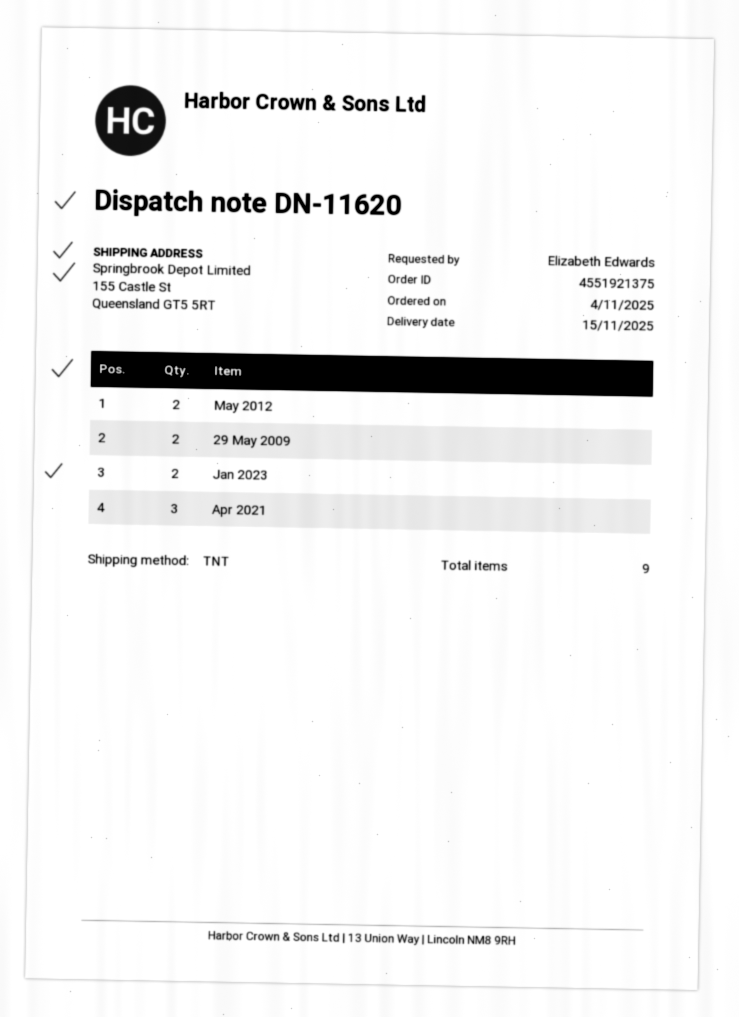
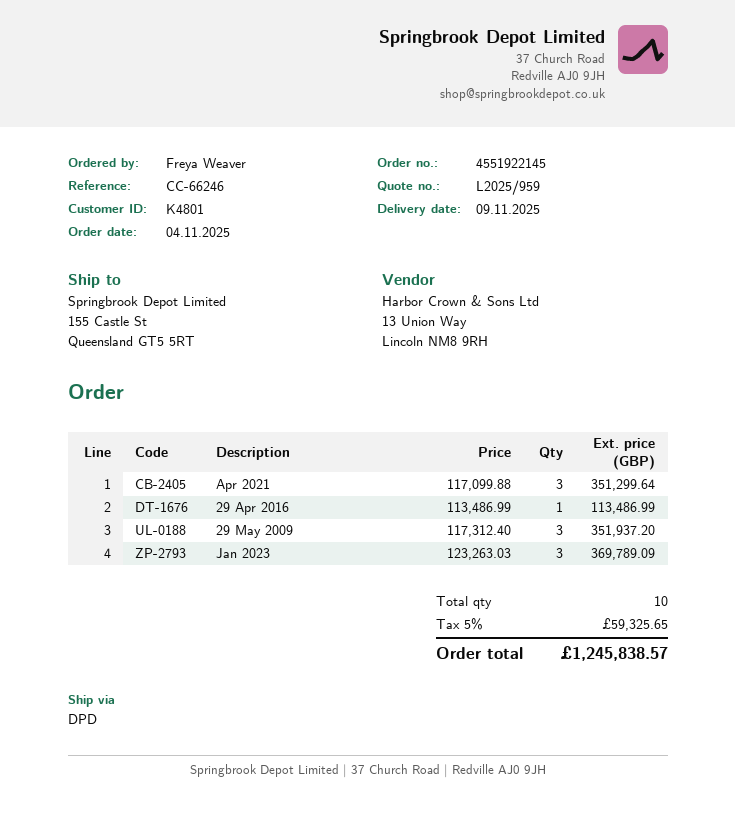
order number: 4551921375 -> 4551922145
delivery date: 2025-11-15 -> 2025-11-09
ordered by: Elizabeth Edwards -> Freya Weaver
shipping method: TNT -> DPD
May 2012: 2 -> none
29 May 2009: 2 -> 3
Jan 2023: 2 -> 3
29 Apr 2016: none -> 1
total quantity: 9 -> 10

